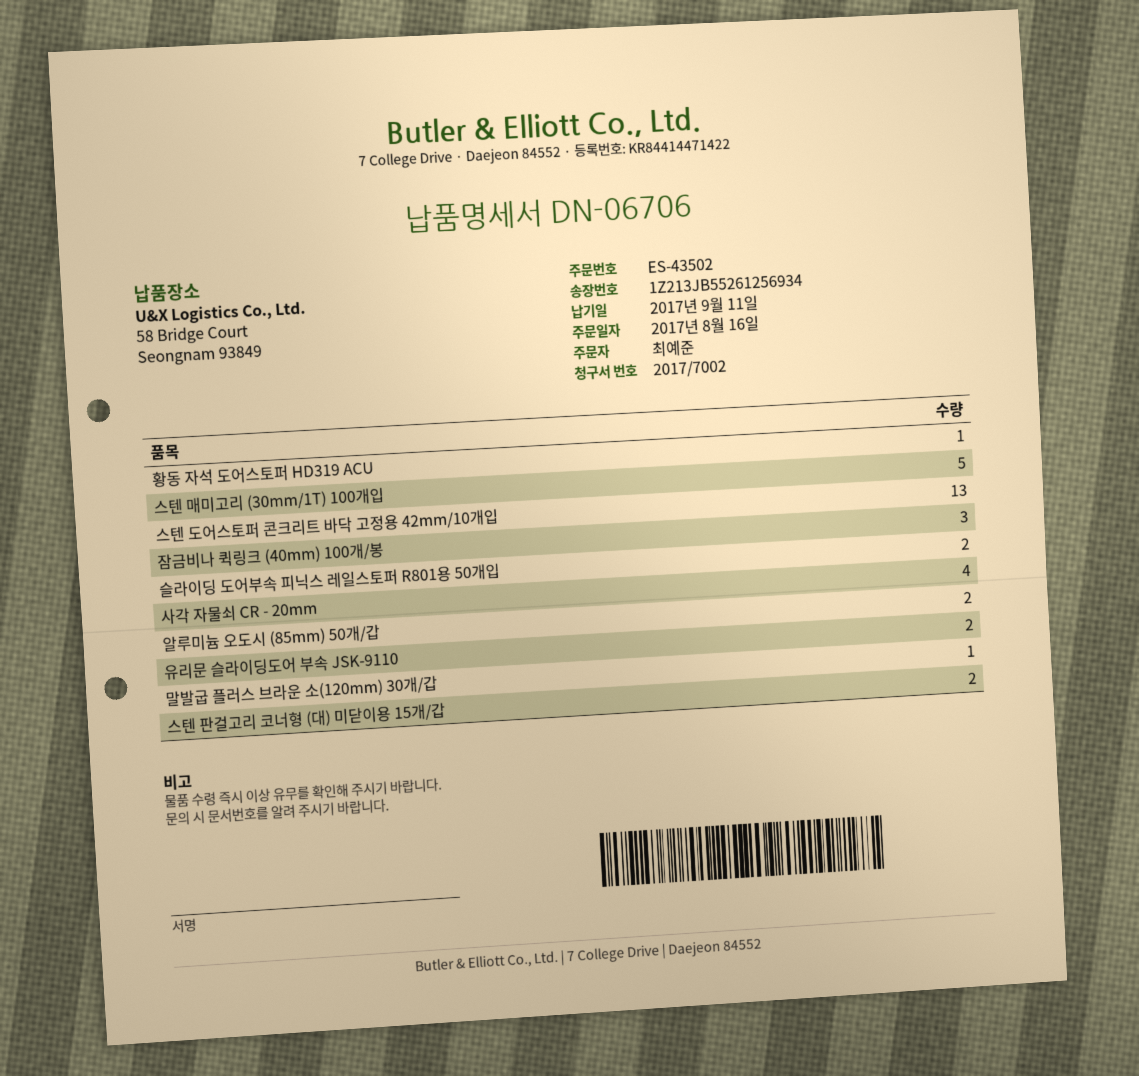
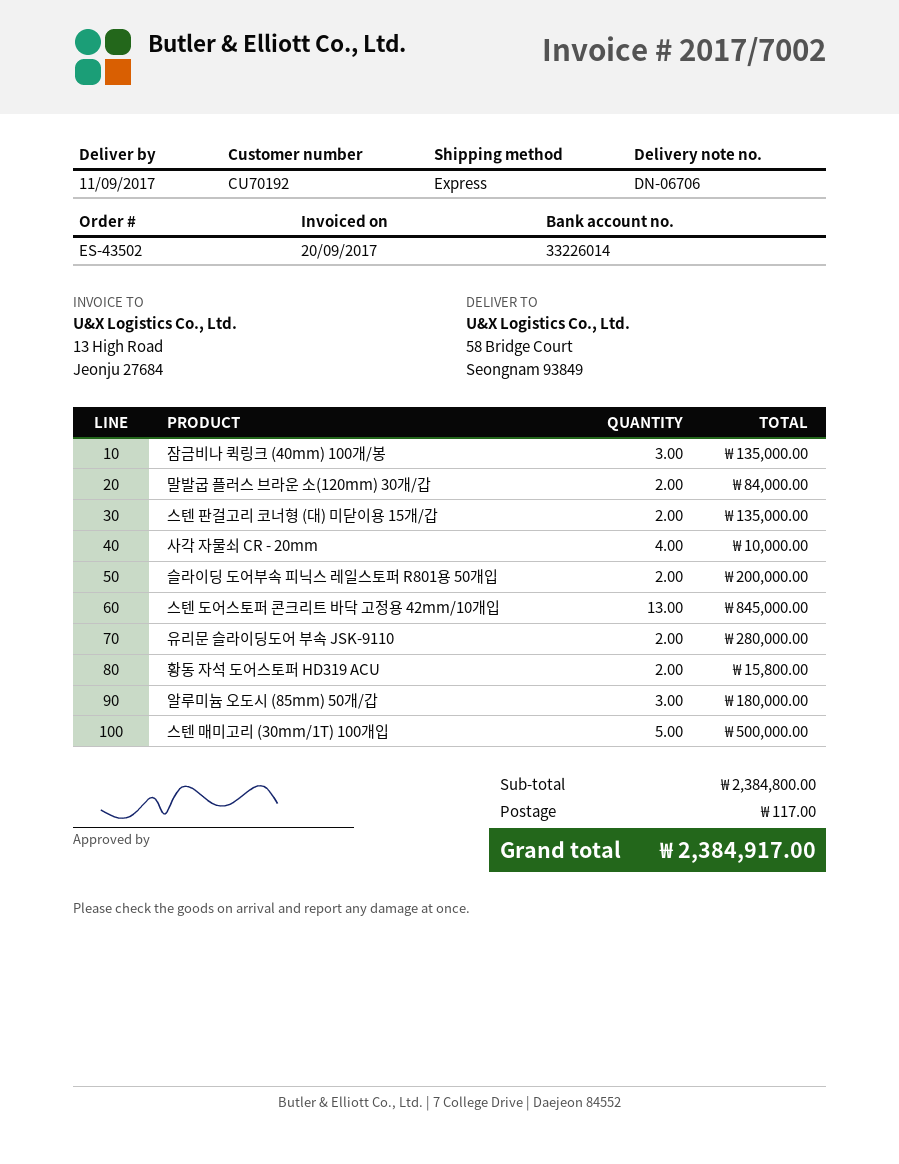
황동 자석 도어스토퍼 HD319 ACU: 1 -> 2
알루미늄 오도시 (85mm) 50개/갑: 2 -> 3
말발굽 플러스 브라운 소(120mm) 30개/갑: 1 -> 2

